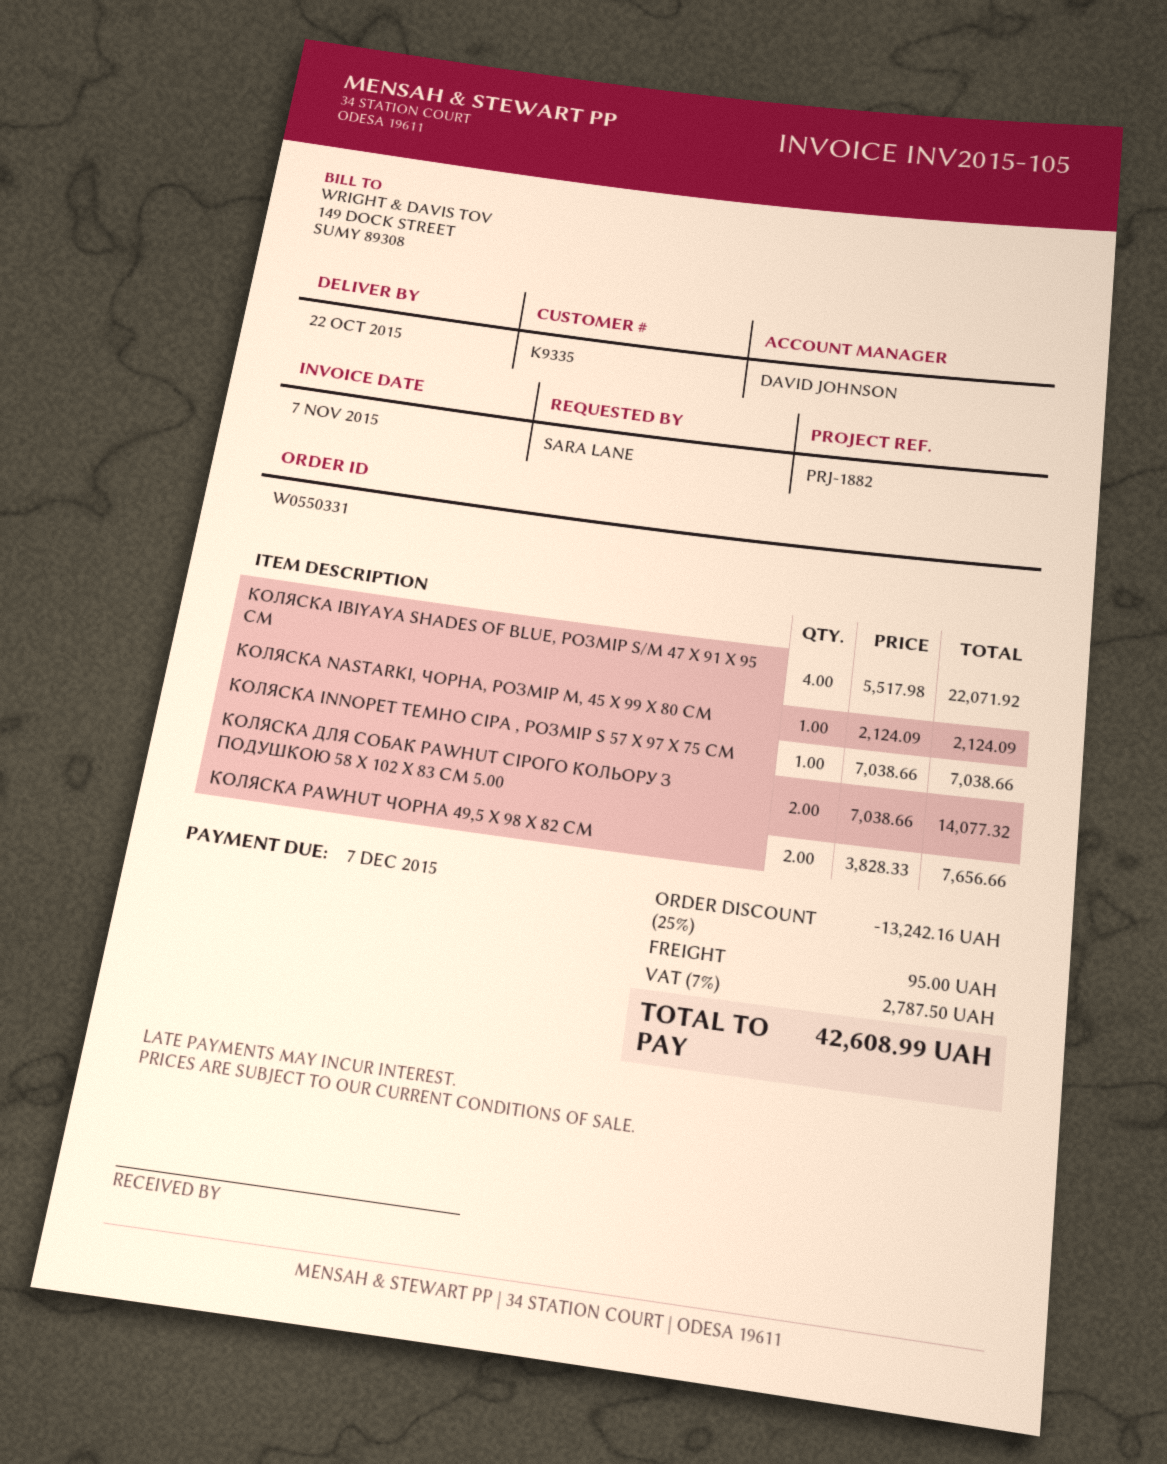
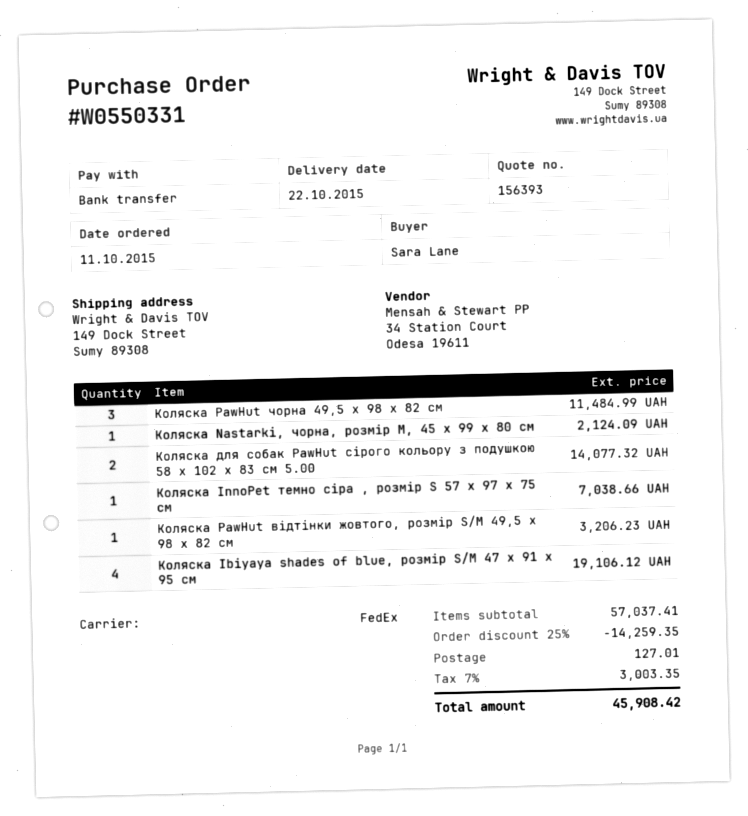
КОЛЯСКА IBIYAYA SHADES OF BLUE, РОЗМІР S/M 47 X 91 X 95 СМ: 4 for 22071.92 -> 4 for 19106.12
КОЛЯСКА PAWHUT ЧОРНА 49,5 Х 98 Х 82 СМ: 2 for 7656.66 -> 3 for 11484.99
Коляска PawHut відтінки жовтого, розмір S/M 49,5 x 98 x 82 см: none -> 1 for 3206.23
discount: 25% = 13242.16 -> 25% = 14259.35
shipping: 95.00 -> 127.01
tax: 7% = 2787.50 -> 7% = 3003.35
total: 42608.99 -> 45908.42

